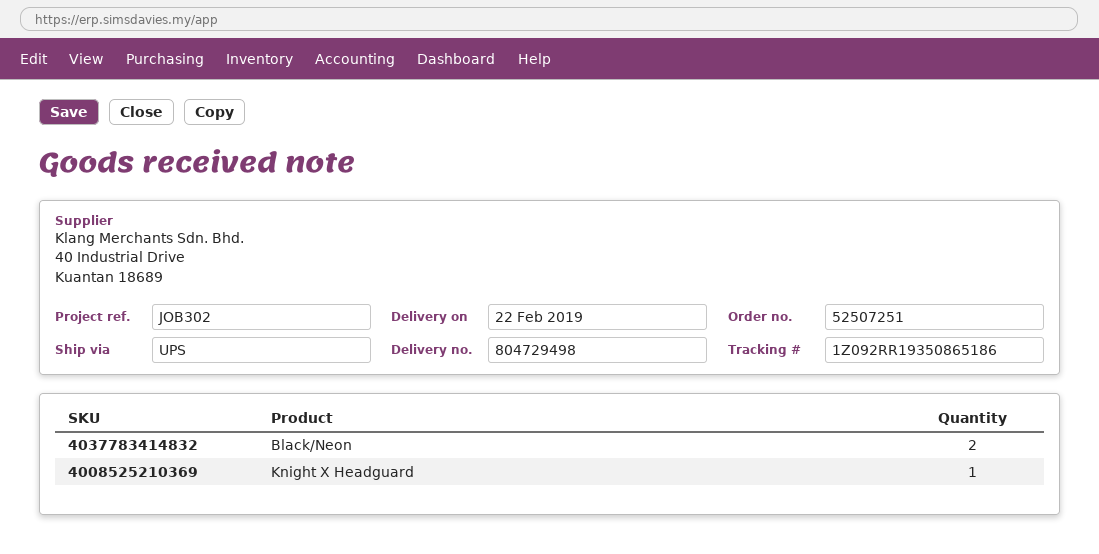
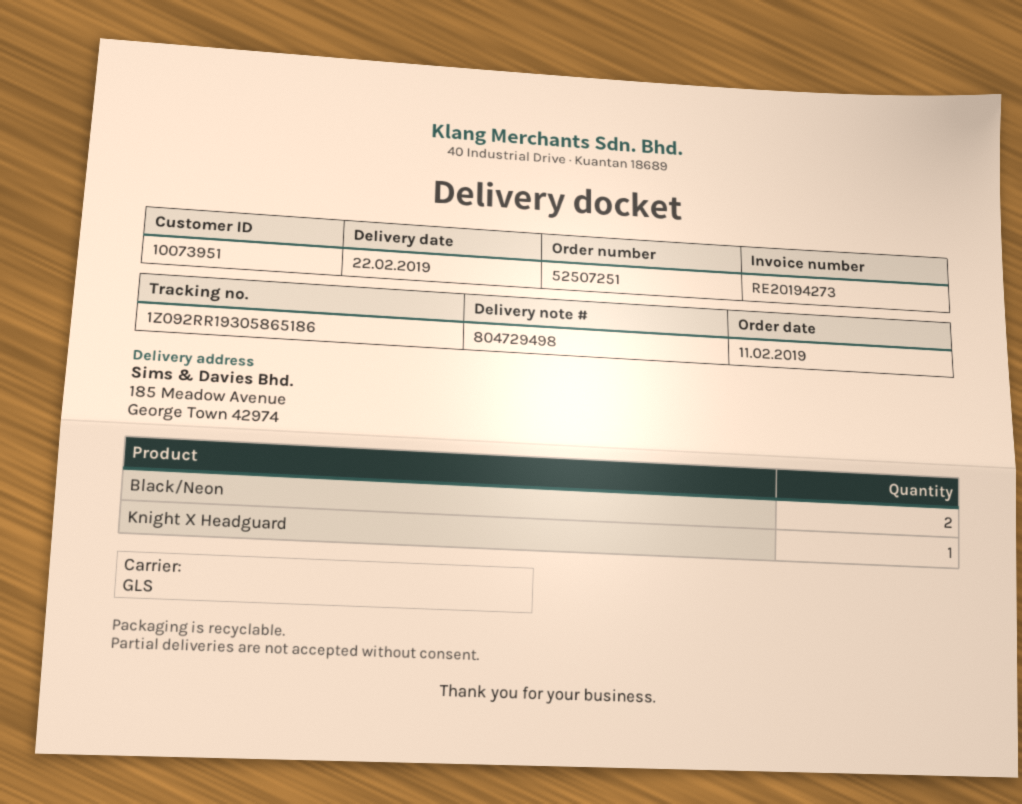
shipping method: UPS -> GLS
tracking number: 1Z092RR19350865186 -> 1Z092RR19305865186

